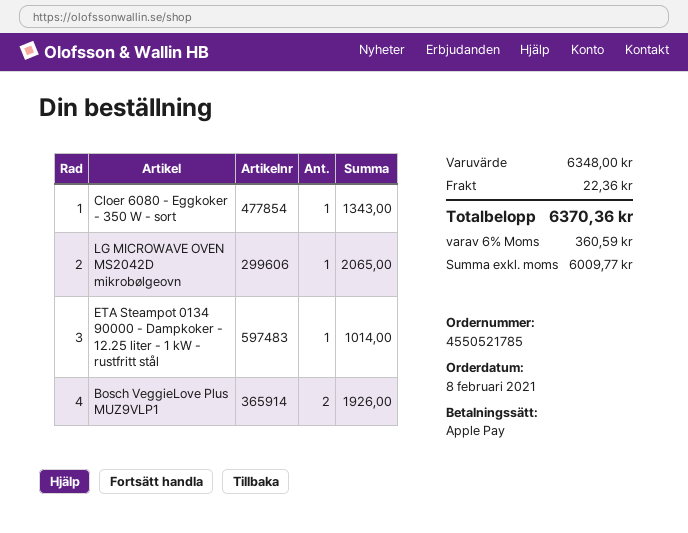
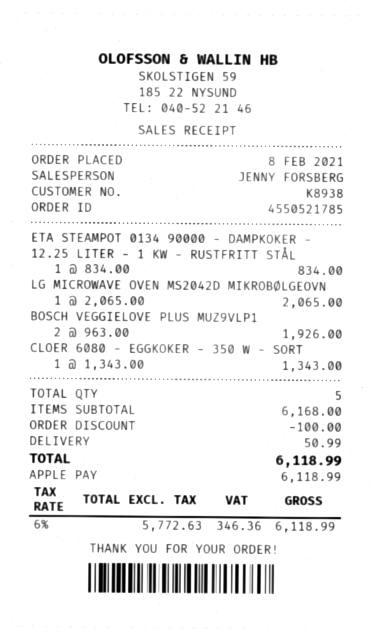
ETA Steampot 0134 90000 - Dampkoker - 12.25 liter - 1 kW - rustfritt stål: 1 for 1014.00 -> 1 for 834.00
subtotal: 6348.00 -> 6168.00
discount: none -> 100.00
shipping: 22.36 -> 50.99
net: 6009.77 -> 5772.63
tax: 6% = 360.59 -> 6% = 346.36
total: 6370.36 -> 6118.99

